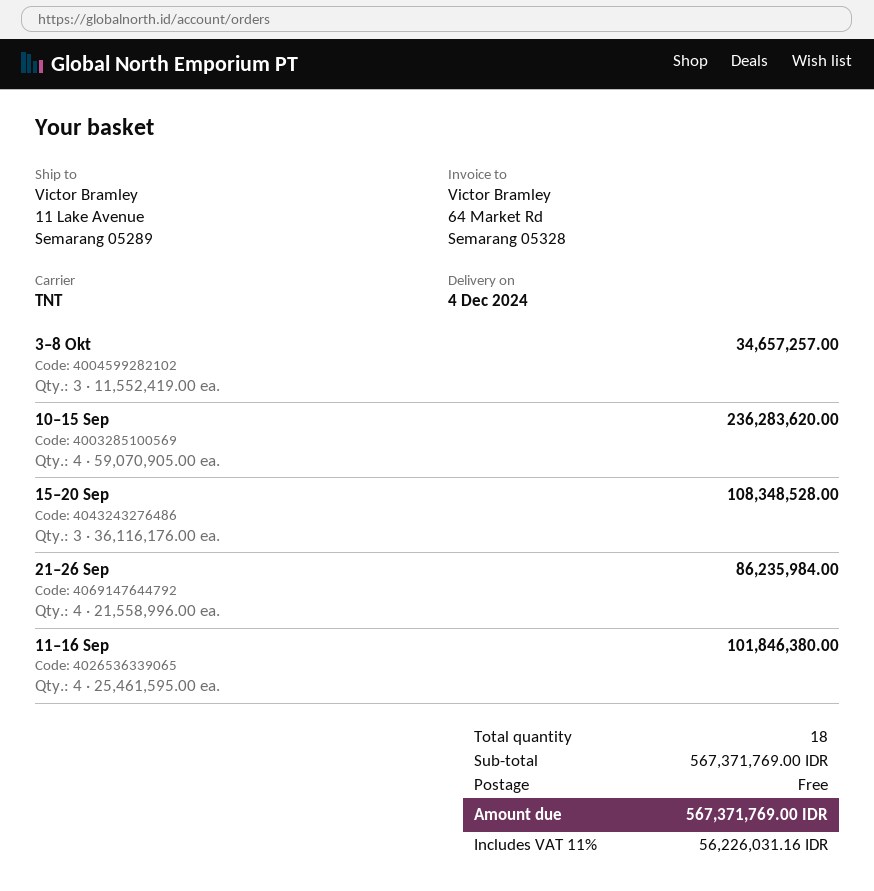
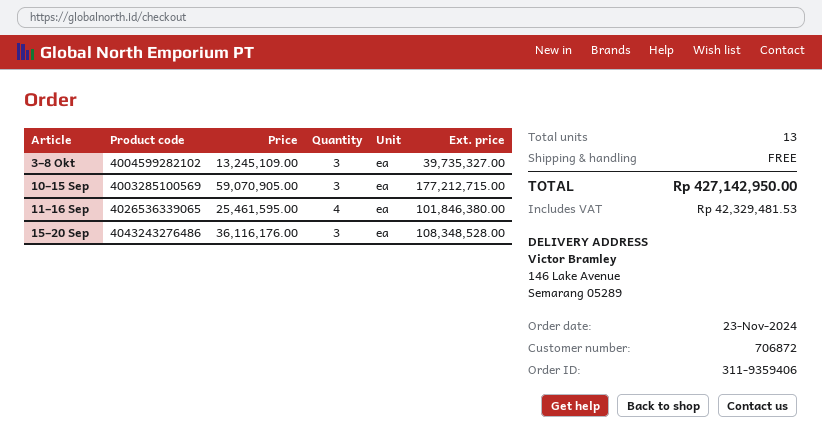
ship to: 11 Lake Avenue, Semarang 05289 -> 146 Lake Avenue, Semarang 05289
3–8 Okt: 3 x 11552419.00 = 34657257.00 -> 3 x 13245109.00 = 39735327.00
10–15 Sep: 4 x 59070905.00 = 236283620.00 -> 3 x 59070905.00 = 177212715.00
21–26 Sep: 4 x 21558996.00 = 86235984.00 -> none
total quantity: 18 -> 13
tax: 56226031.16 -> 42329481.53
total: 567371769.00 -> 427142950.00

